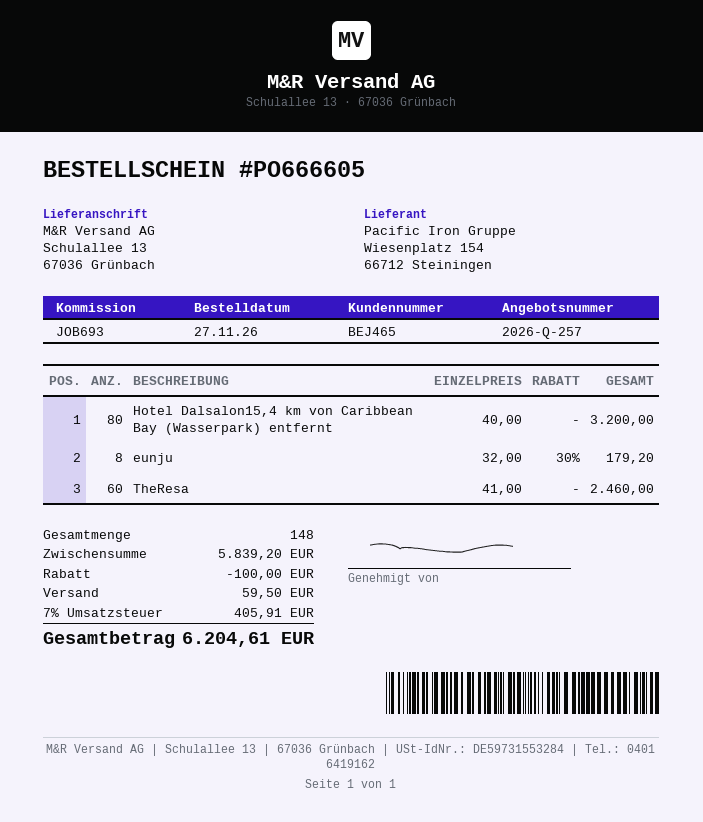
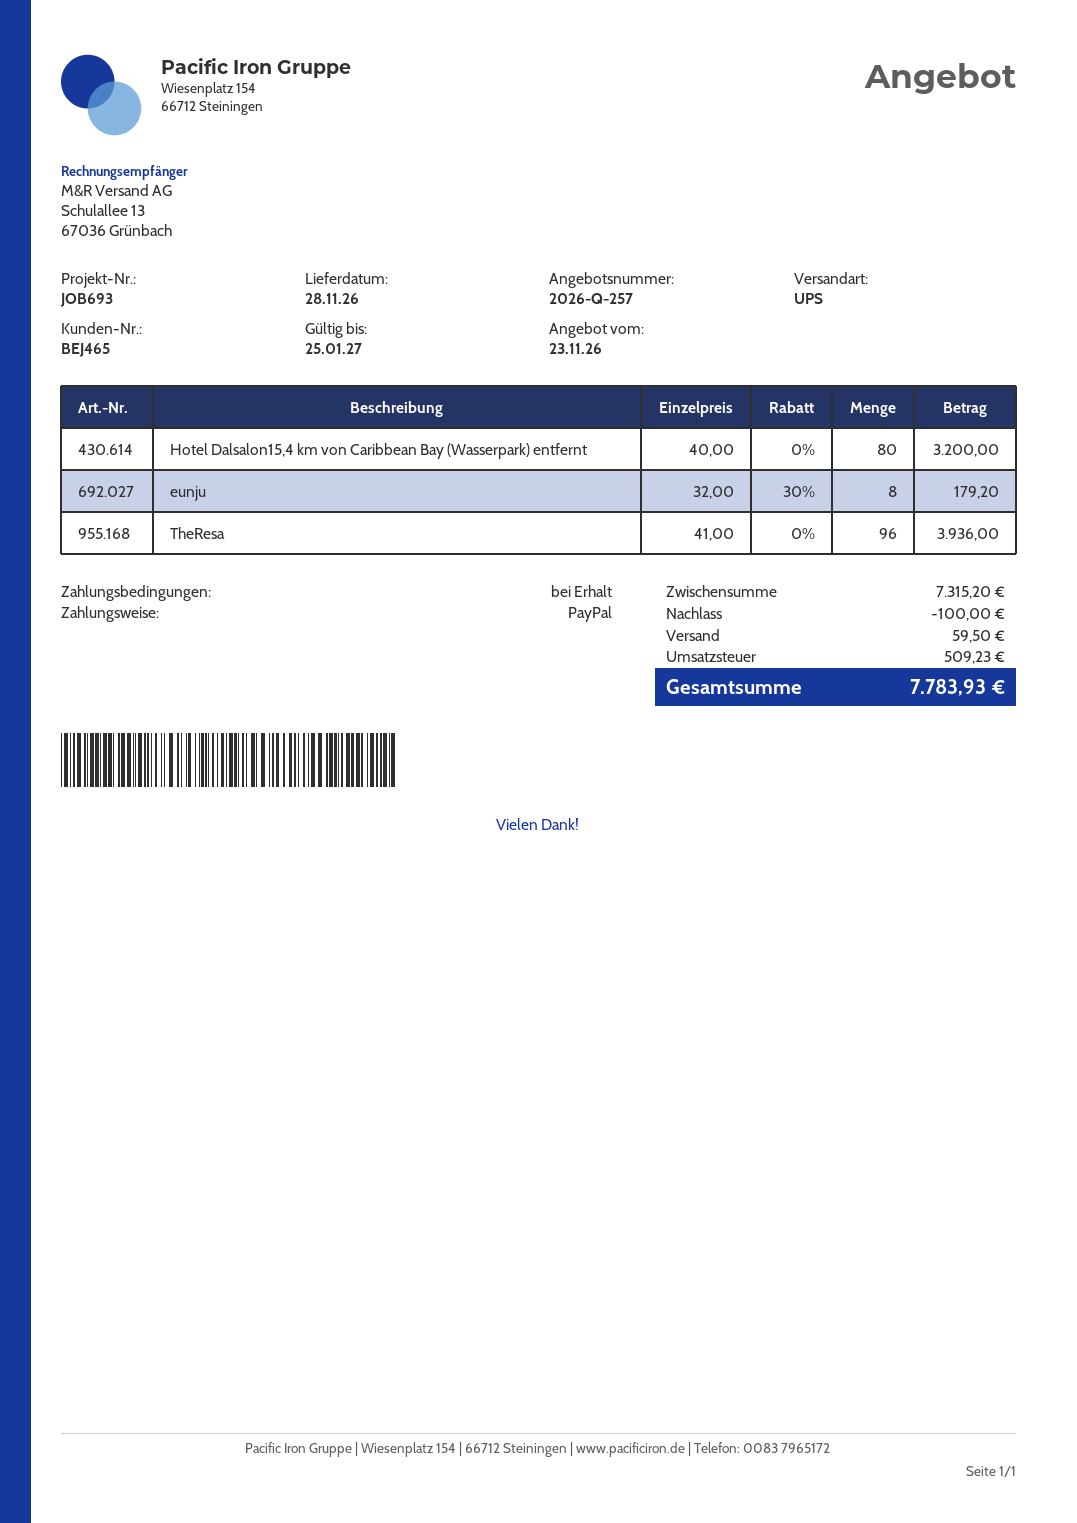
TheResa: 60 x 41.00 = 2460.00 -> 96 x 41.00 = 3936.00
subtotal: 5839.20 -> 7315.20
tax: 405.91 -> 509.23
total: 6204.61 -> 7783.93

